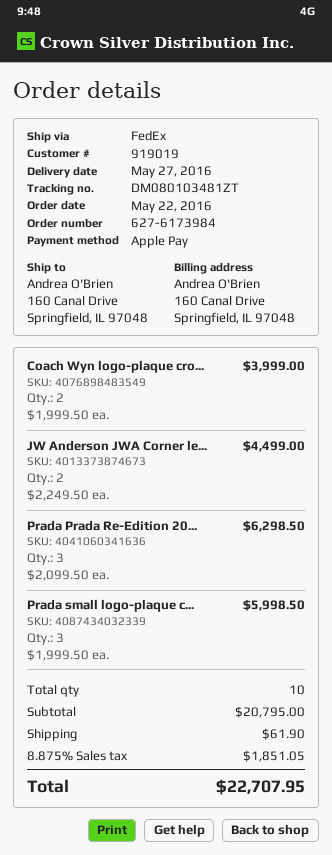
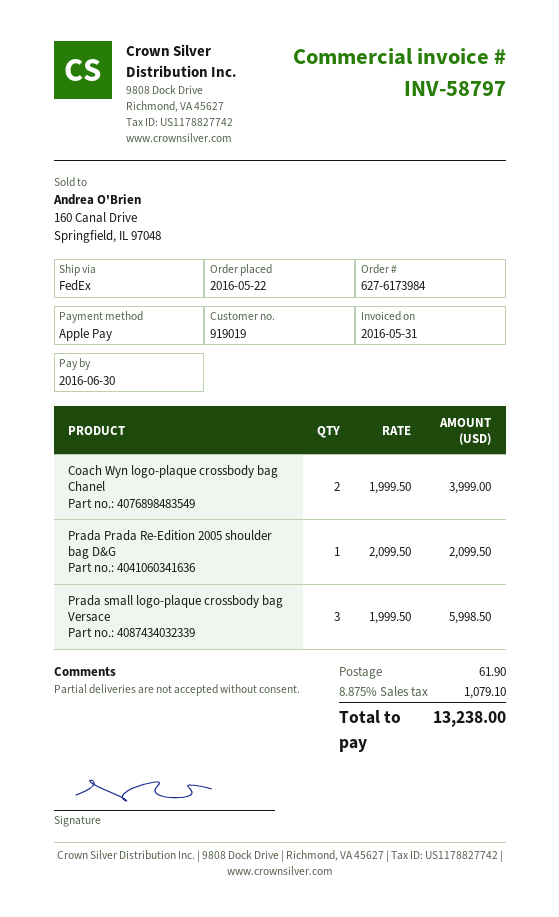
JW Anderson JWA Corner le...: 2 x 2249.50 = 4499.00 -> none
Prada Prada Re-Edition 20...: 3 x 2099.50 = 6298.50 -> 1 x 2099.50 = 2099.50
tax: 8.875% = 1851.05 -> 8.875% = 1079.10
total: 22707.95 -> 13238.00

